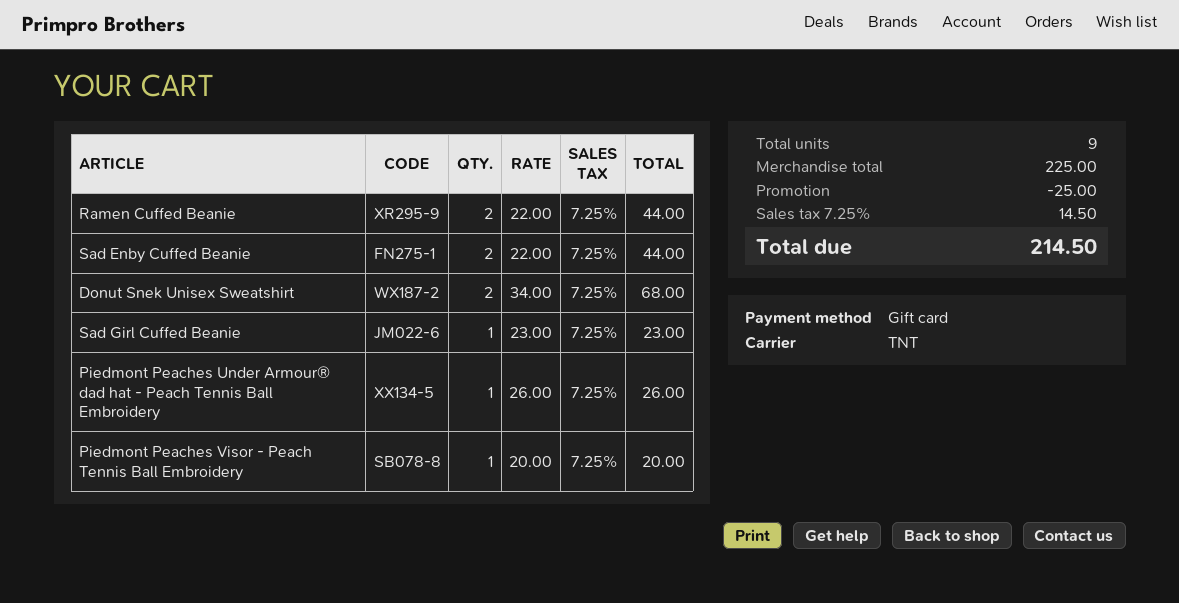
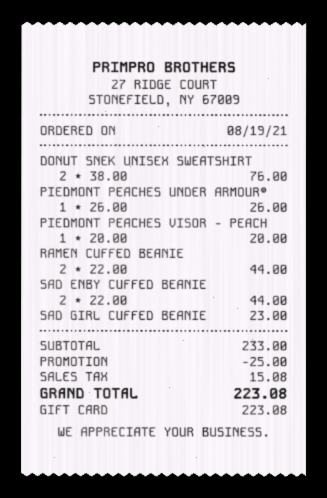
Donut Snek Unisex Sweatshirt: 2 x 34.00 = 68.00 -> 2 x 38.00 = 76.00
subtotal: 225.00 -> 233.00
tax: 14.50 -> 15.08
total: 214.50 -> 223.08

